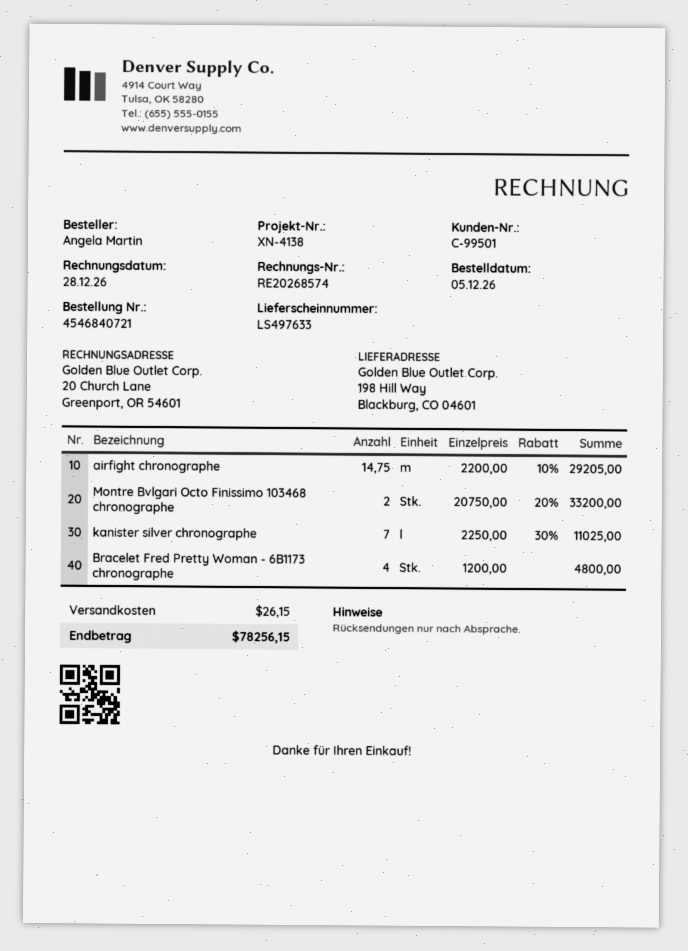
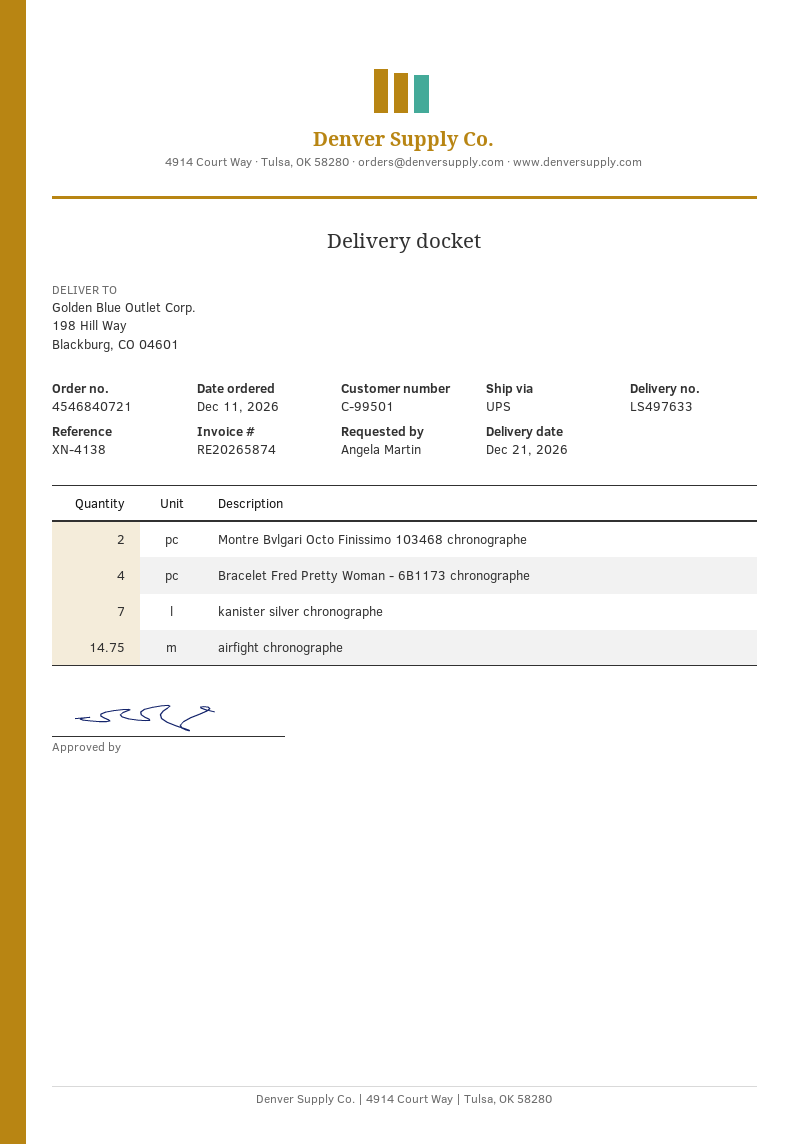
order date: 2026-12-05 -> 2026-12-11
invoice number: RE20268574 -> RE20265874

